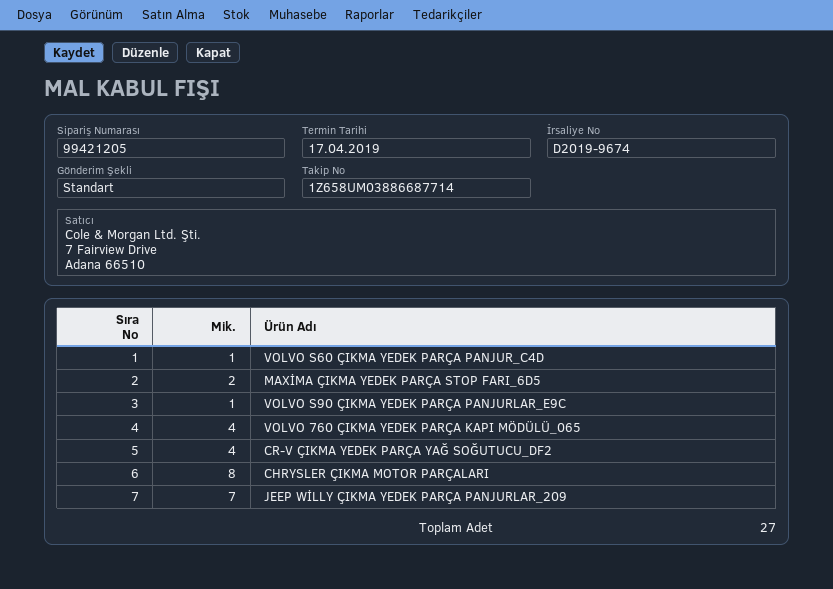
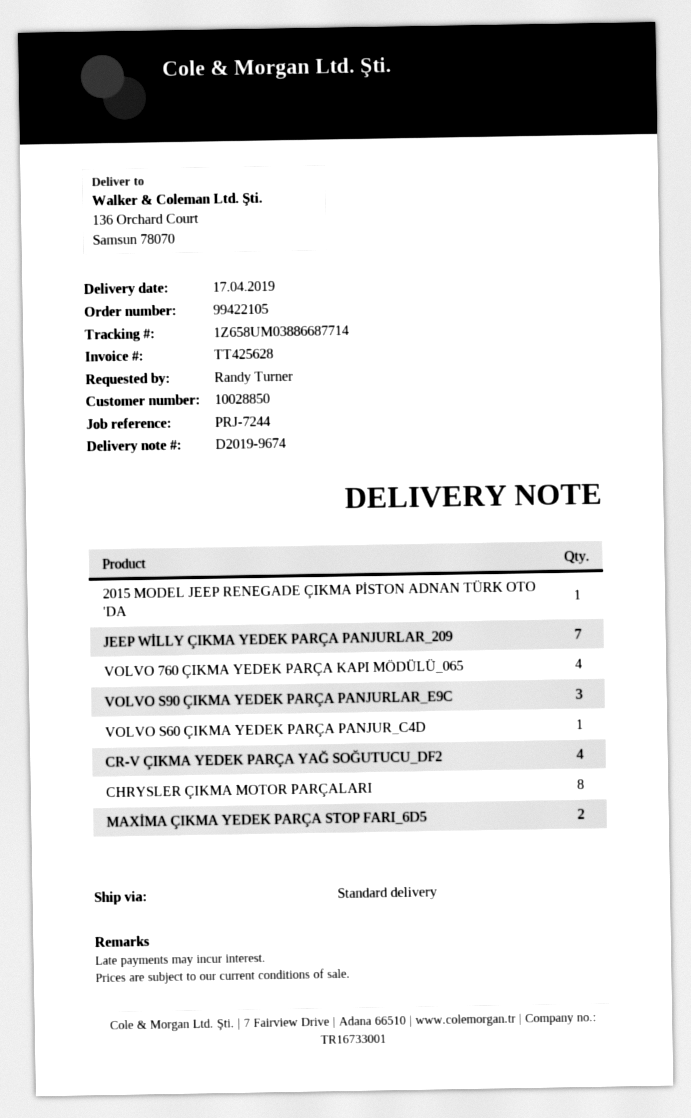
order number: 99421205 -> 99422105
VOLVO S90 ÇIKMA YEDEK PARÇA PANJURLAR_E9C: 1 -> 3
2015 MODEL JEEP RENEGADE ÇIKMA PİSTON ADNAN TÜRK OTO 'DA: none -> 1

